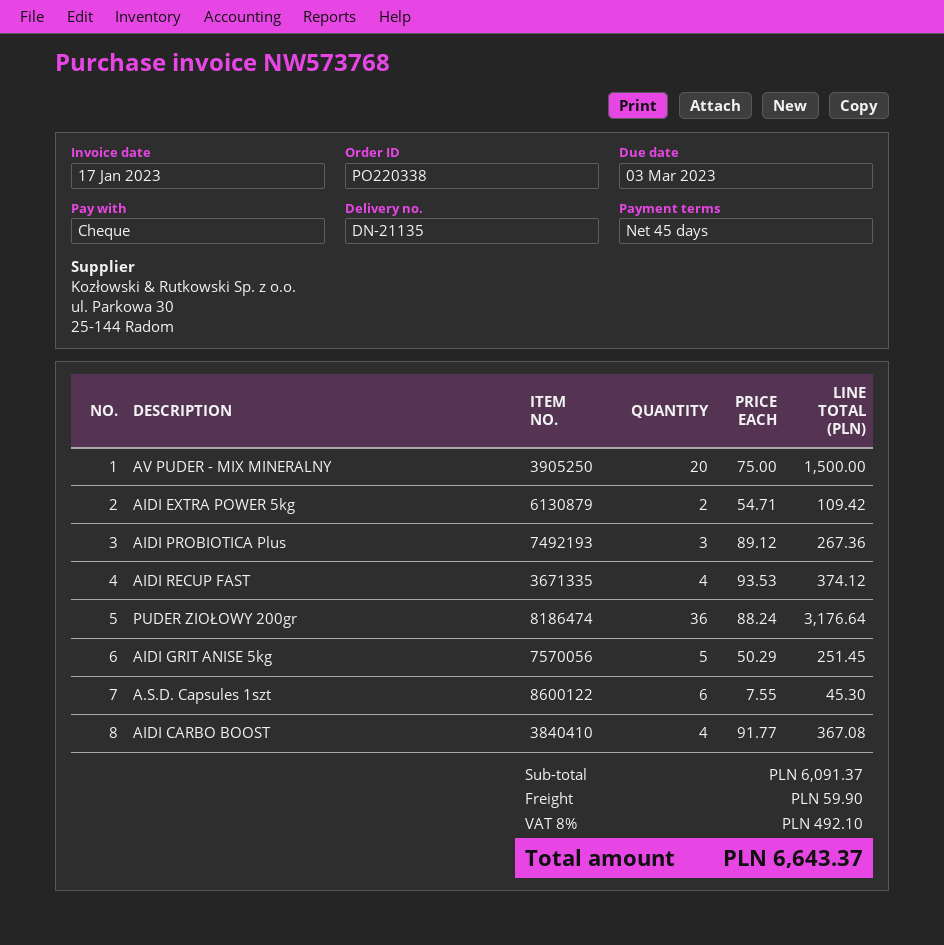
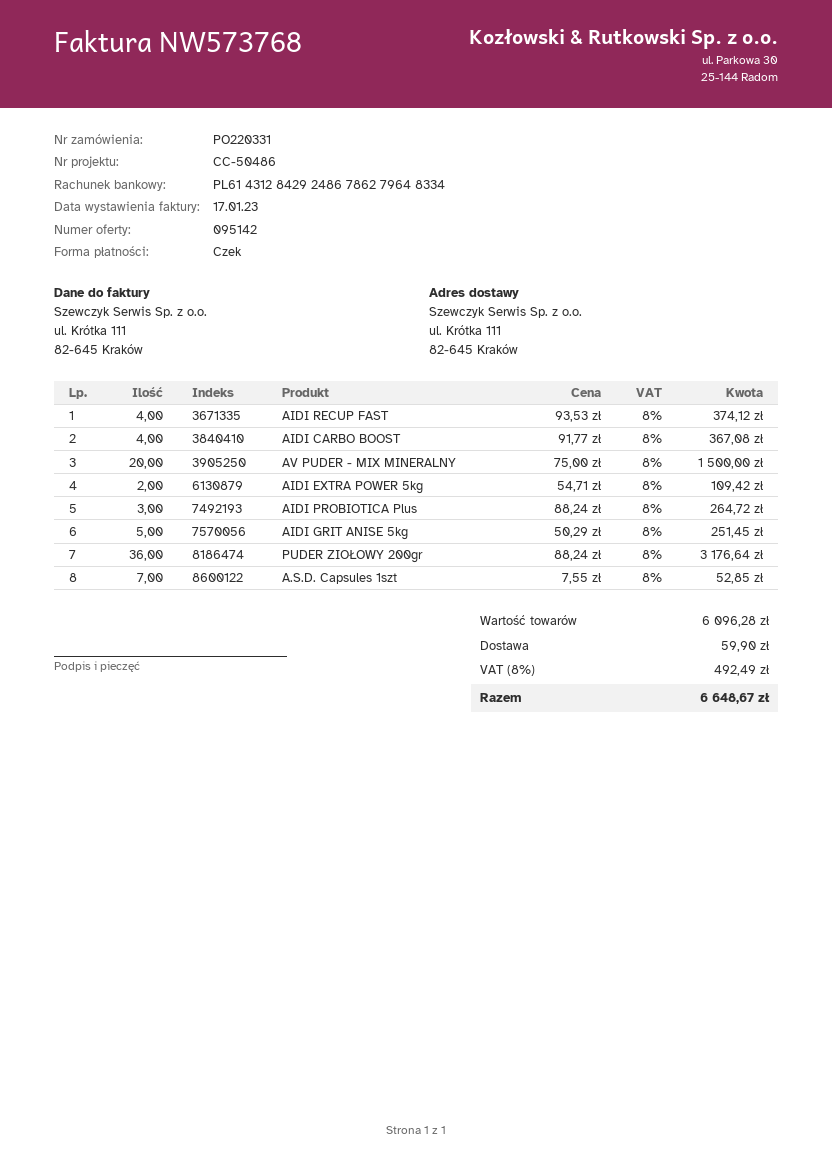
order number: PO220338 -> PO220331
AIDI PROBIOTICA Plus: 3 x 89.12 = 267.36 -> 3 x 88.24 = 264.72
A.S.D. Capsules 1szt: 6 x 7.55 = 45.30 -> 7 x 7.55 = 52.85
subtotal: 6091.37 -> 6096.28
tax: 8% = 492.10 -> 8% = 492.49
total: 6643.37 -> 6648.67

